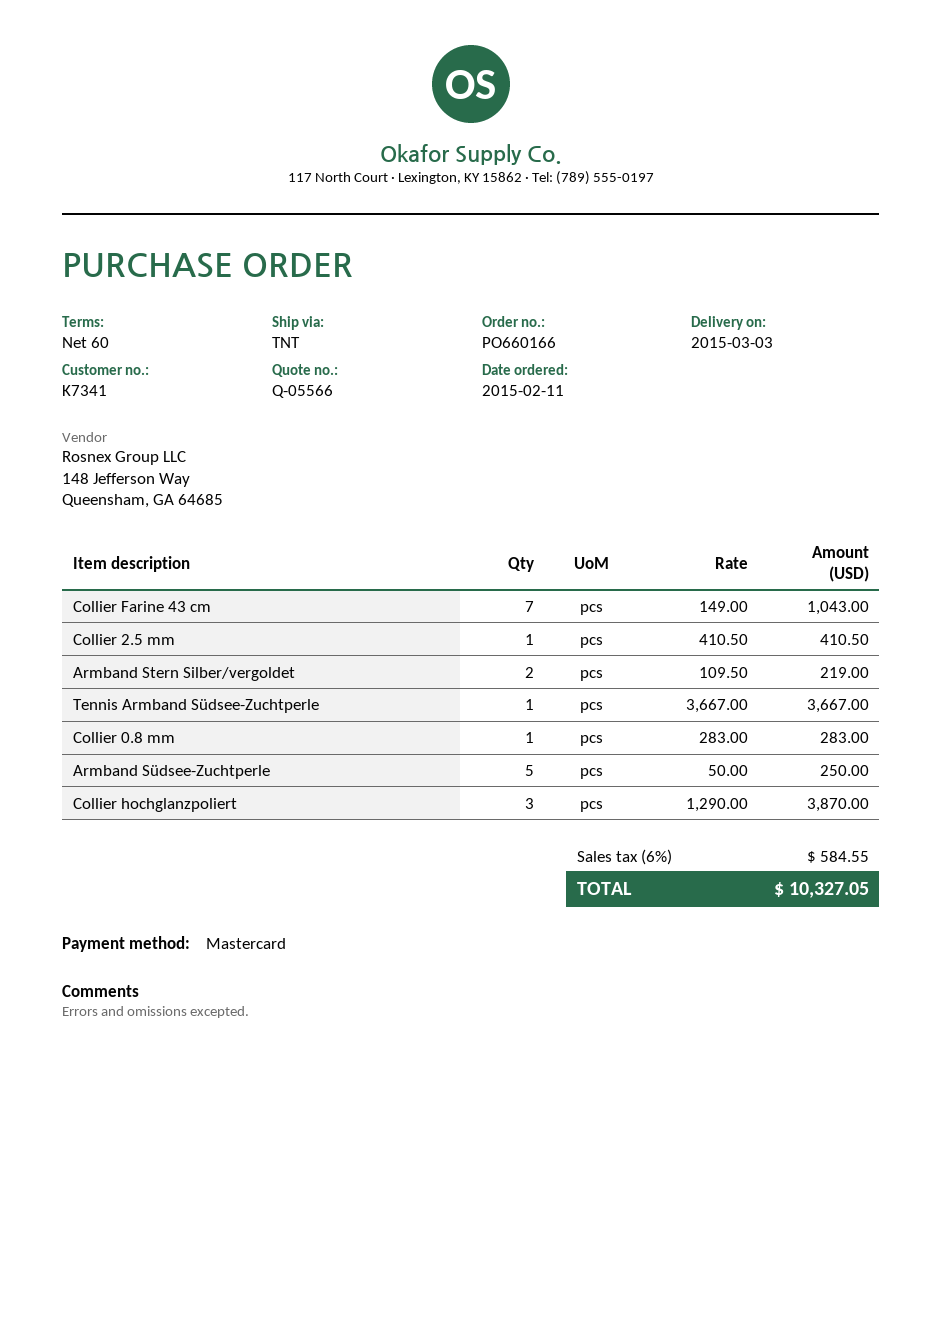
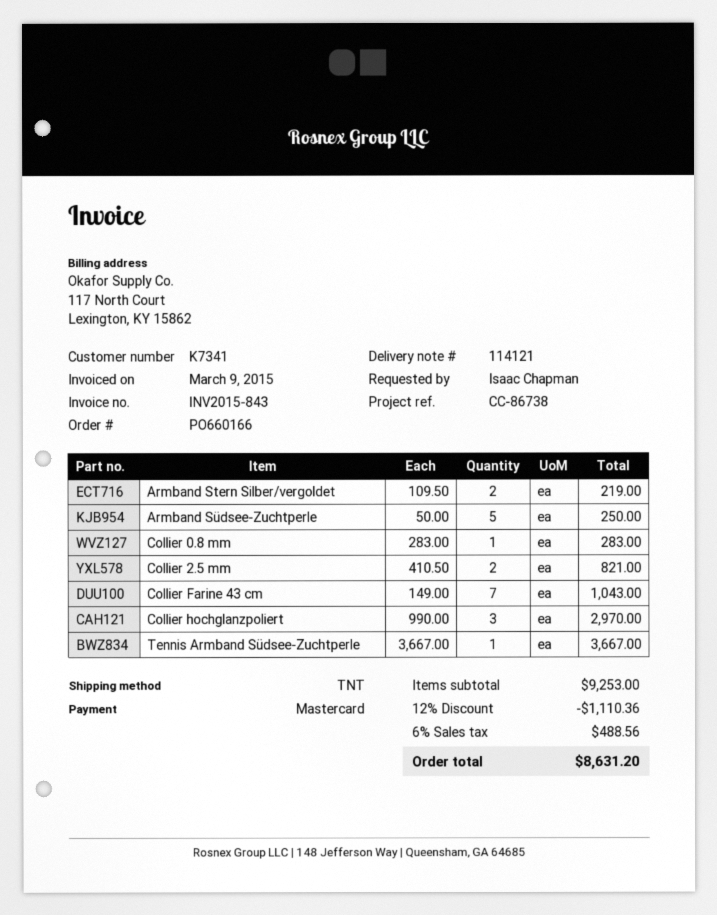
Collier 2.5 mm: 1 x 410.50 = 410.50 -> 2 x 410.50 = 821.00
Collier hochglanzpoliert: 3 x 1290.00 = 3870.00 -> 3 x 990.00 = 2970.00
discount: none -> 12% = 1110.36
tax: 6% = 584.55 -> 6% = 488.56
total: 10327.05 -> 8631.20

